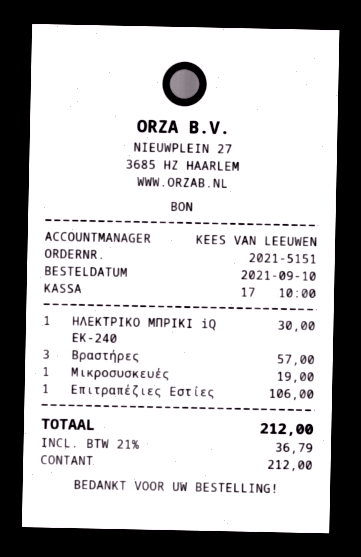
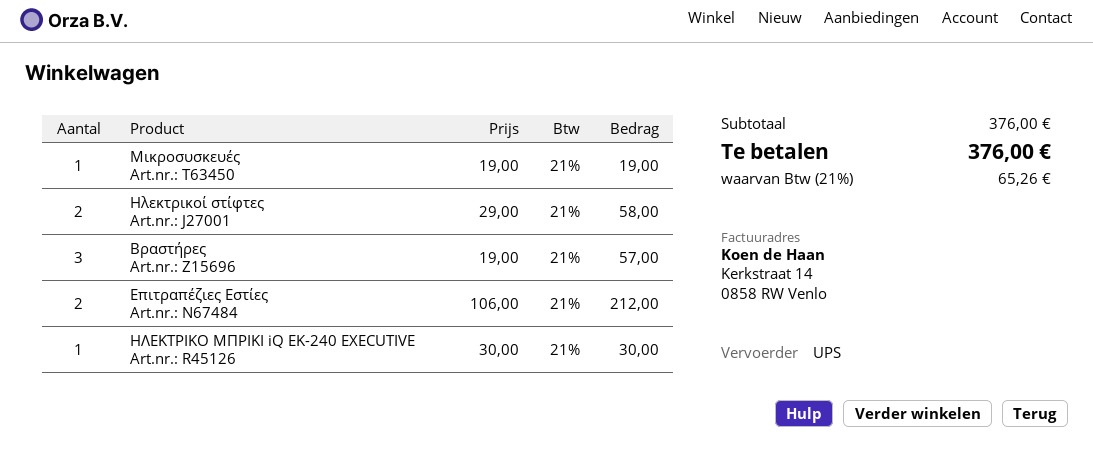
Επιτραπέζιες Εστίες: 1 for 106.00 -> 2 for 212.00
Ηλεκτρικοί στίφτες: none -> 2 for 58.00
tax: 21% = 36.79 -> 21% = 65.26
total: 212.00 -> 376.00

